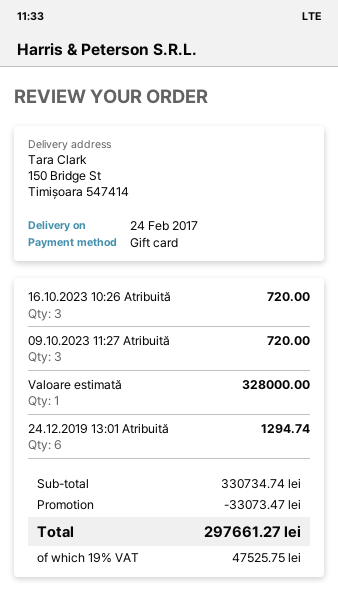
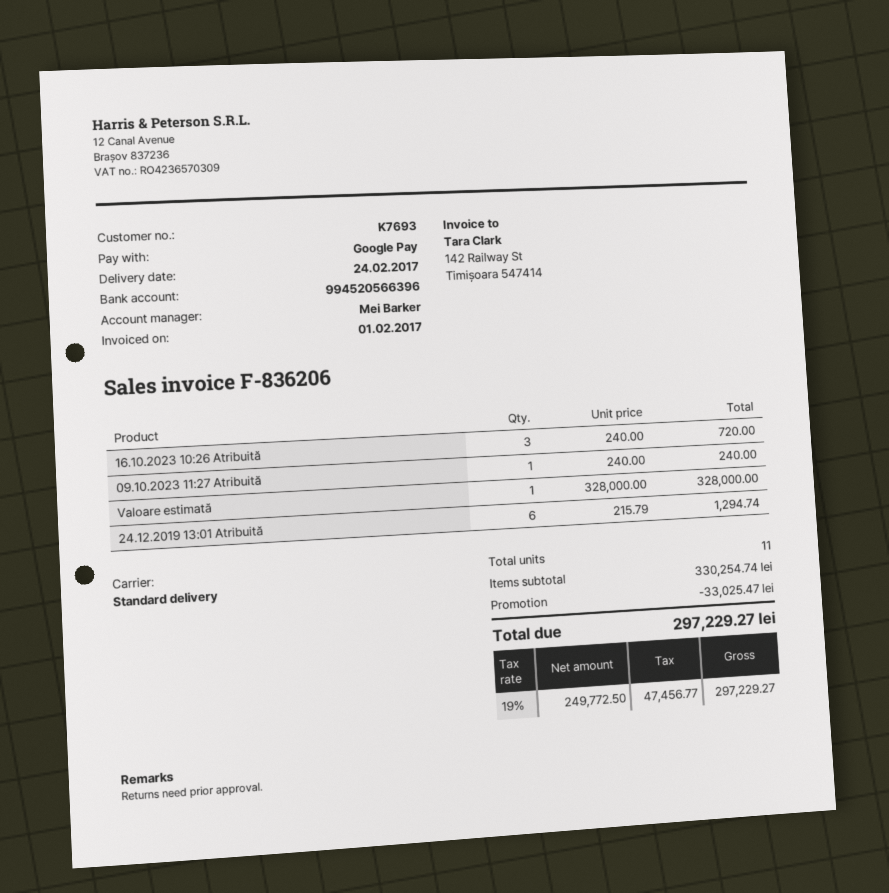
payment method: gift card -> Google Pay
09.10.2023 11:27 Atribuită: 3 for 720.00 -> 1 for 240.00
subtotal: 330734.74 -> 330254.74
discount: 33073.47 -> 33025.47
tax: 19% = 47525.75 -> 19% = 47456.77
total: 297661.27 -> 297229.27

